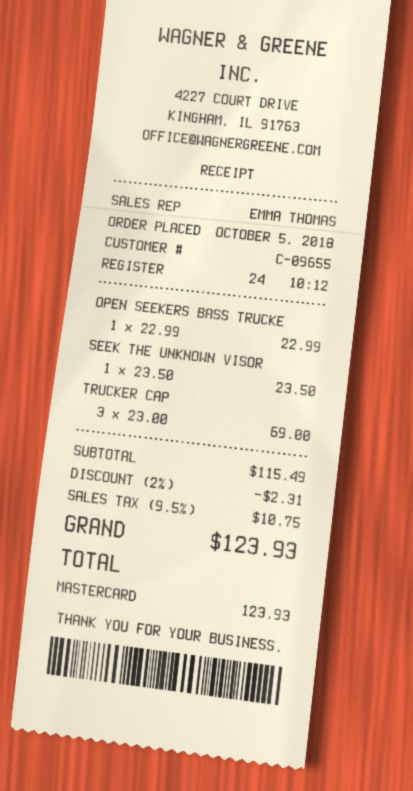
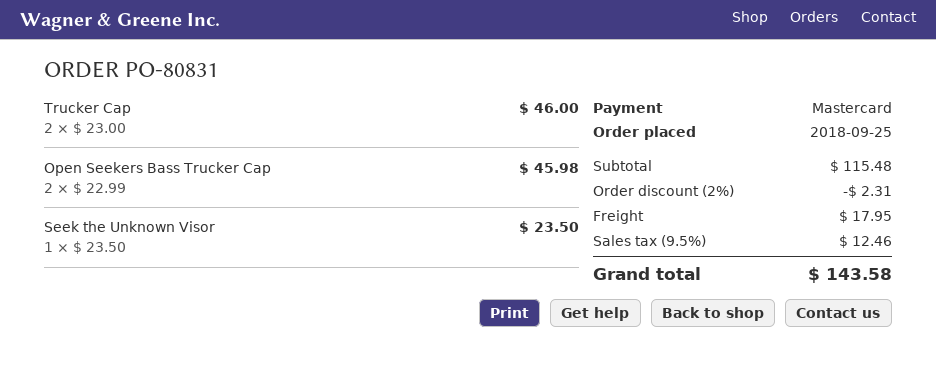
order date: 2018-10-05 -> 2018-09-25
OPEN SEEKERS BASS TRUCKE: 1 x 22.99 = 22.99 -> 2 x 22.99 = 45.98
TRUCKER CAP: 3 x 23.00 = 69.00 -> 2 x 23.00 = 46.00
subtotal: 115.49 -> 115.48
shipping: none -> 17.95
tax: 9.5% = 10.75 -> 9.5% = 12.46
total: 123.93 -> 143.58

